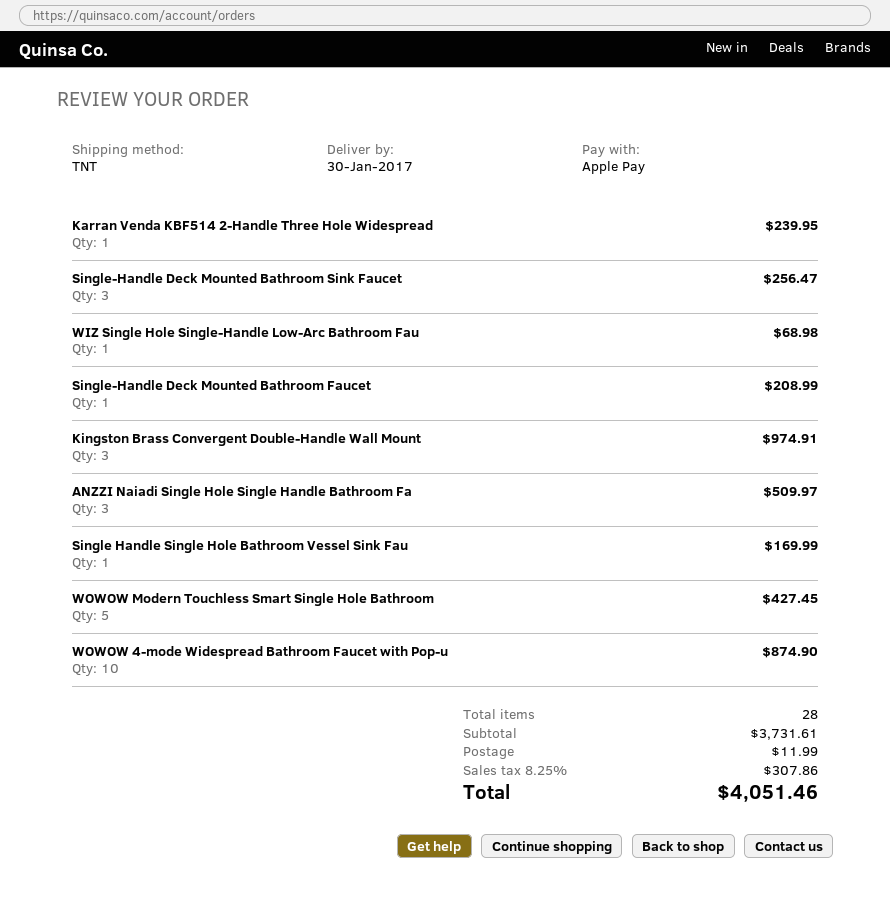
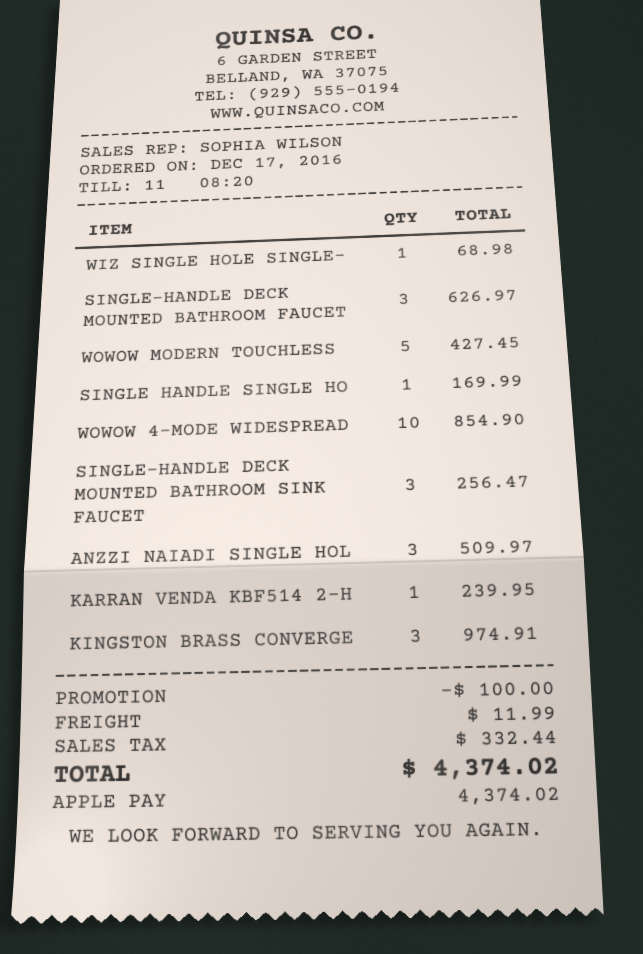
Single-Handle Deck Mounted Bathroom Faucet: 1 for 208.99 -> 3 for 626.97
WOWOW 4-mode Widespread Bathroom Faucet with Pop-u: 10 for 874.90 -> 10 for 854.90
discount: none -> 100.00
tax: 307.86 -> 332.44
total: 4051.46 -> 4374.02

